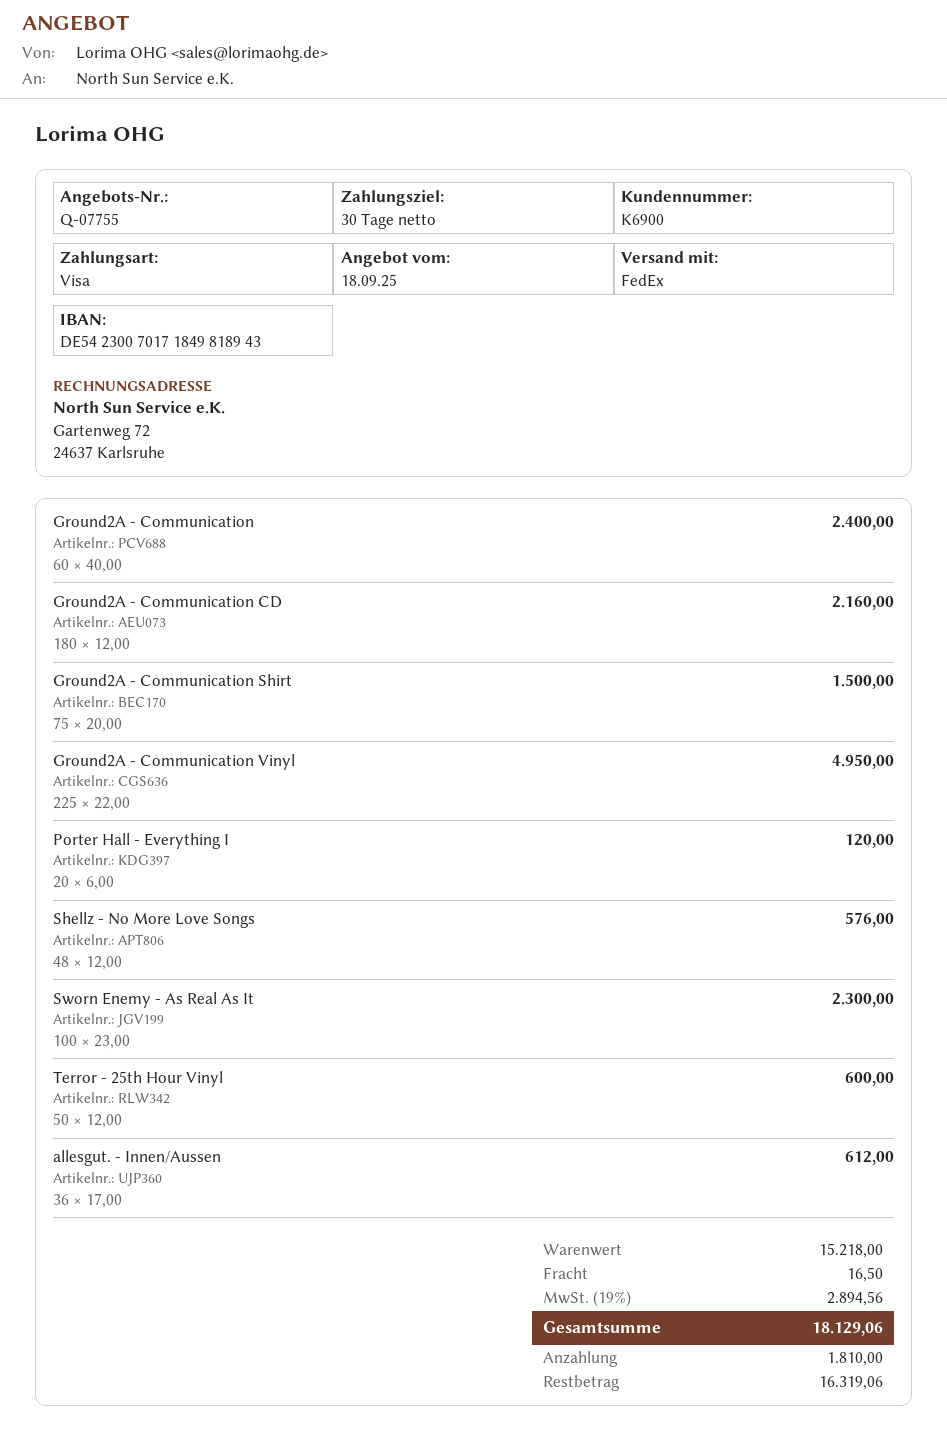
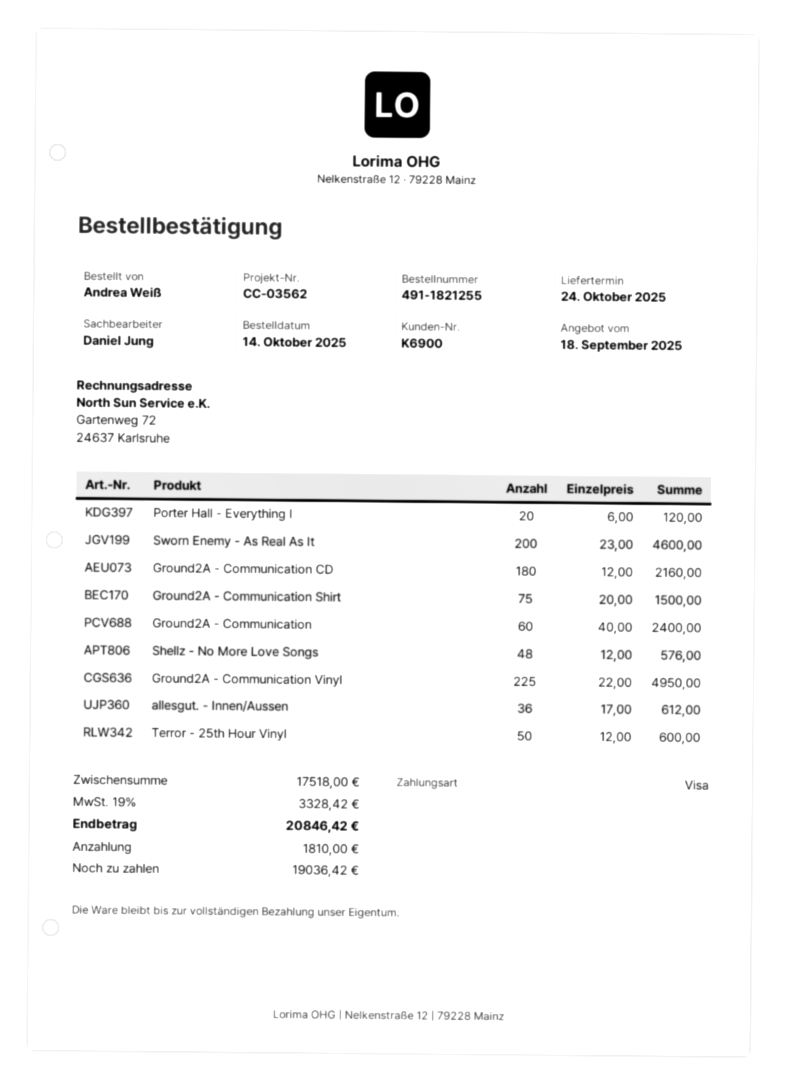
Sworn Enemy - As Real As It: 100 x 23.00 = 2300.00 -> 200 x 23.00 = 4600.00
subtotal: 15218.00 -> 17518.00
shipping: 16.50 -> none
tax: 19% = 2894.56 -> 19% = 3328.42
total: 18129.06 -> 20846.42
balance: 16319.06 -> 19036.42

